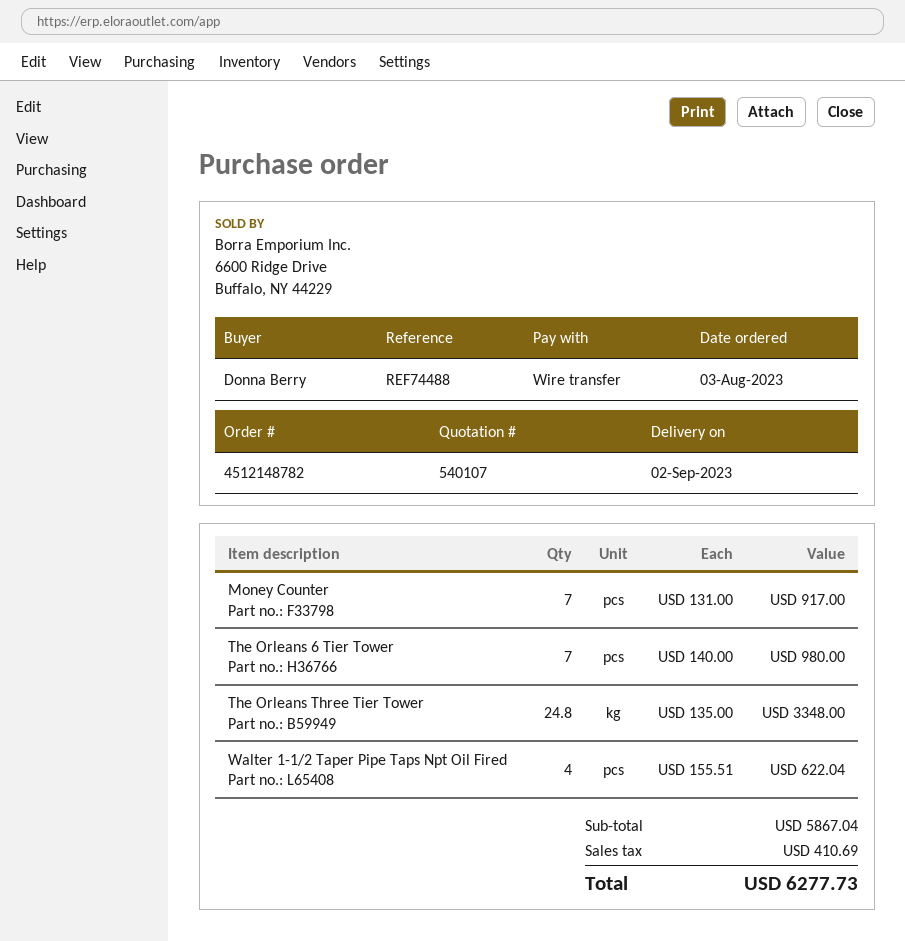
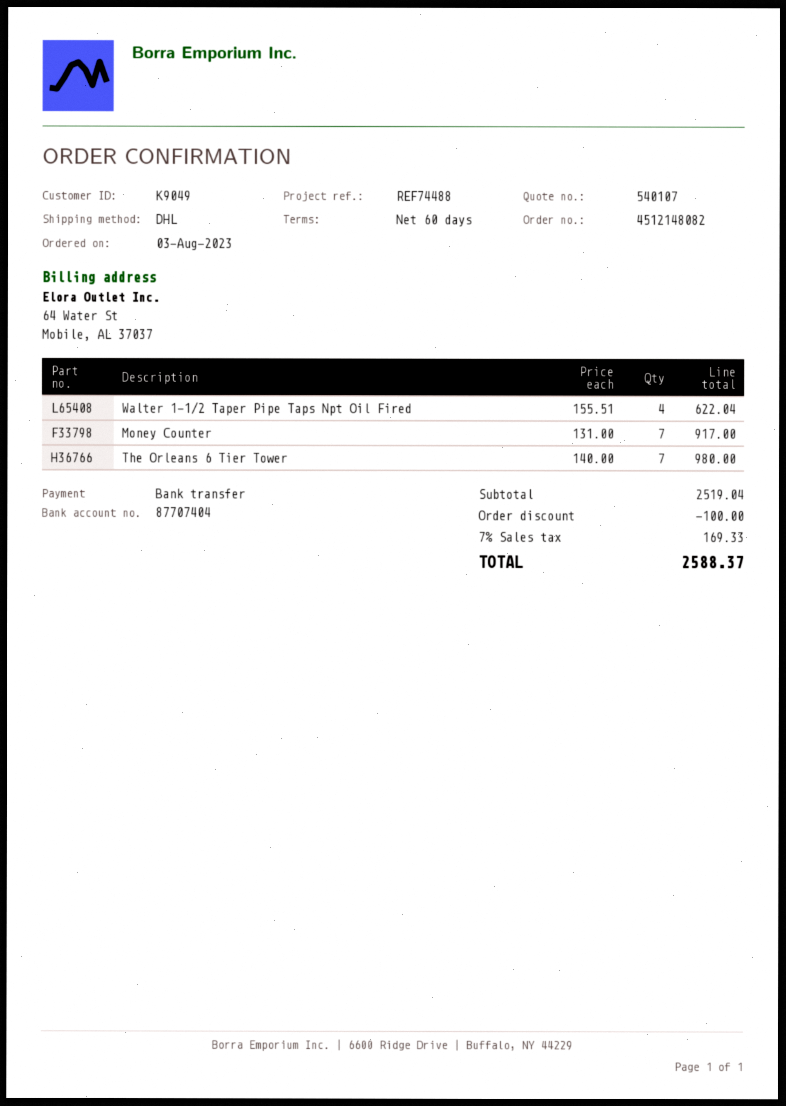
order number: 4512148782 -> 4512148082
The Orleans Three Tier Tower: 24.8 x 135.00 = 3348.00 -> none
subtotal: 5867.04 -> 2519.04
discount: none -> 100.00
tax: 410.69 -> 169.33
total: 6277.73 -> 2588.37

